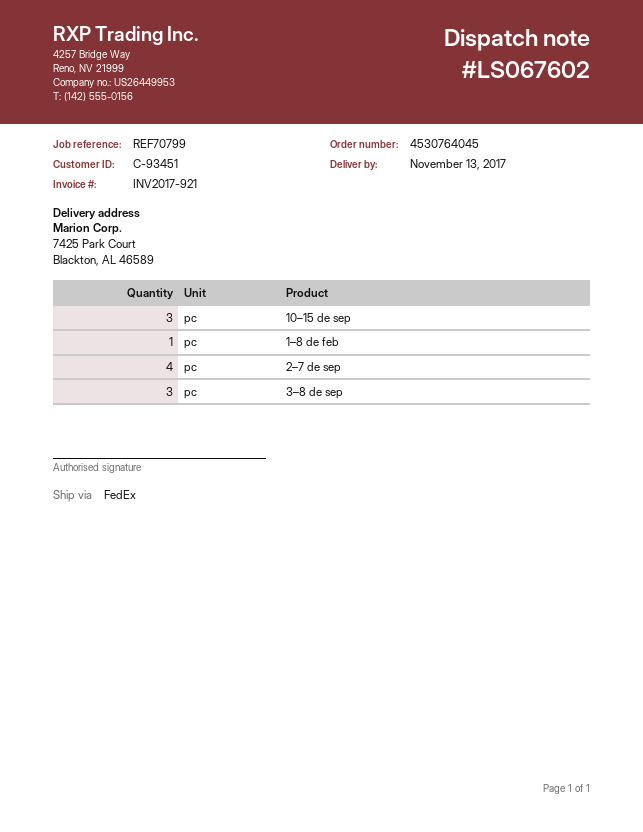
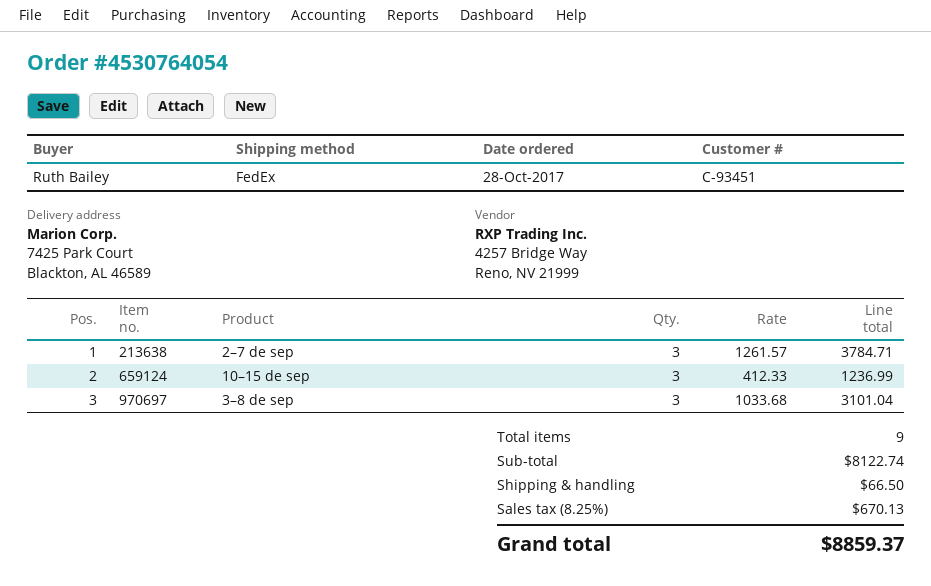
order number: 4530764045 -> 4530764054
1–8 de feb: 1 -> none
2–7 de sep: 4 -> 3

